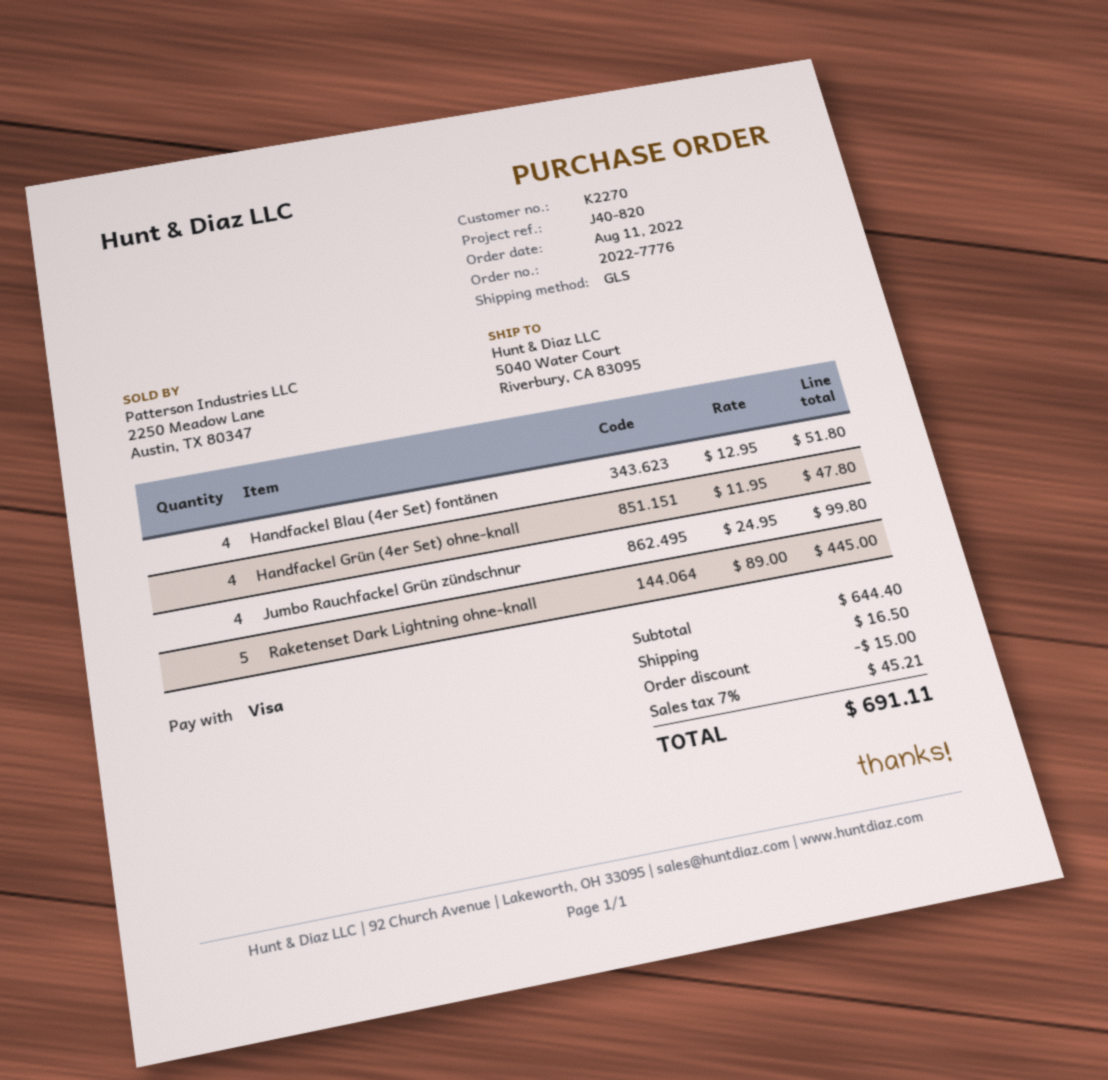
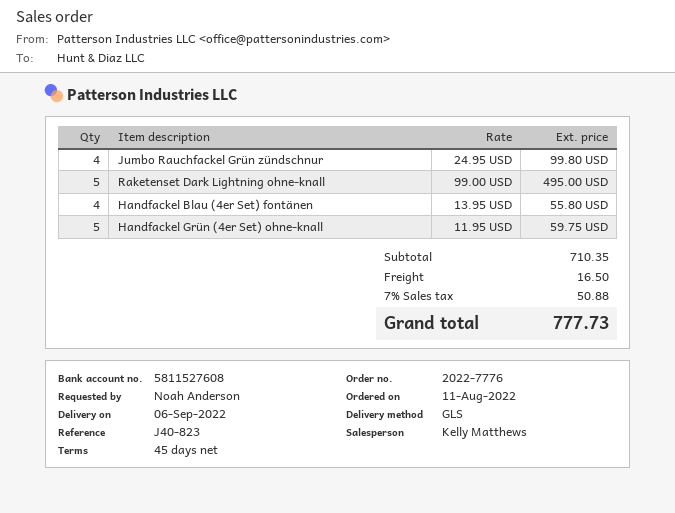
reference: J40-820 -> J40-823
Handfackel Blau (4er Set) fontänen: 4 x 12.95 = 51.80 -> 4 x 13.95 = 55.80
Handfackel Grün (4er Set) ohne-knall: 4 x 11.95 = 47.80 -> 5 x 11.95 = 59.75
Raketenset Dark Lightning ohne-knall: 5 x 89.00 = 445.00 -> 5 x 99.00 = 495.00
subtotal: 644.40 -> 710.35
discount: 15.00 -> none
tax: 7% = 45.21 -> 7% = 50.88
total: 691.11 -> 777.73

